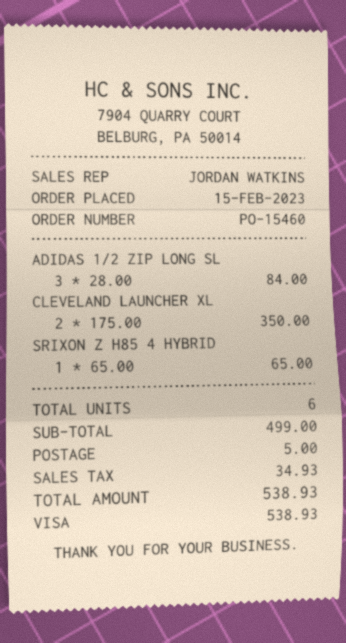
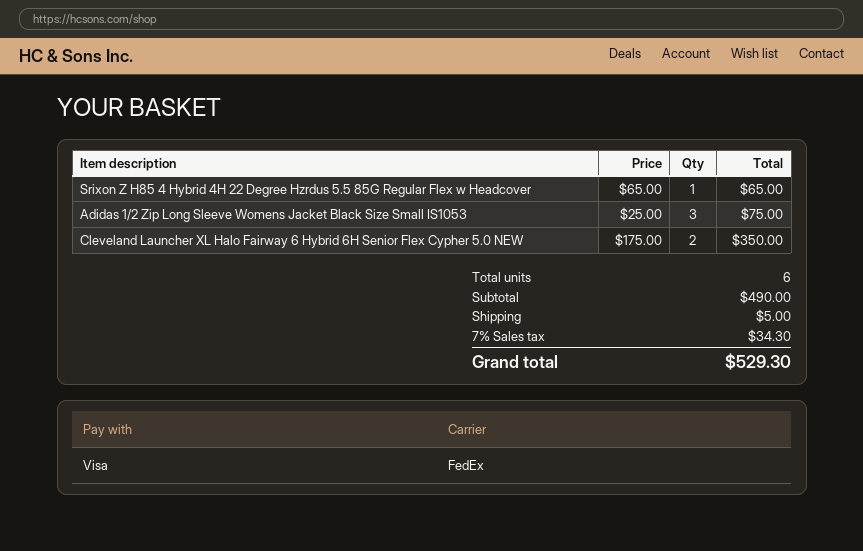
ADIDAS 1/2 ZIP LONG SL: 3 x 28.00 = 84.00 -> 3 x 25.00 = 75.00
subtotal: 499.00 -> 490.00
tax: 34.93 -> 34.30
total: 538.93 -> 529.30

